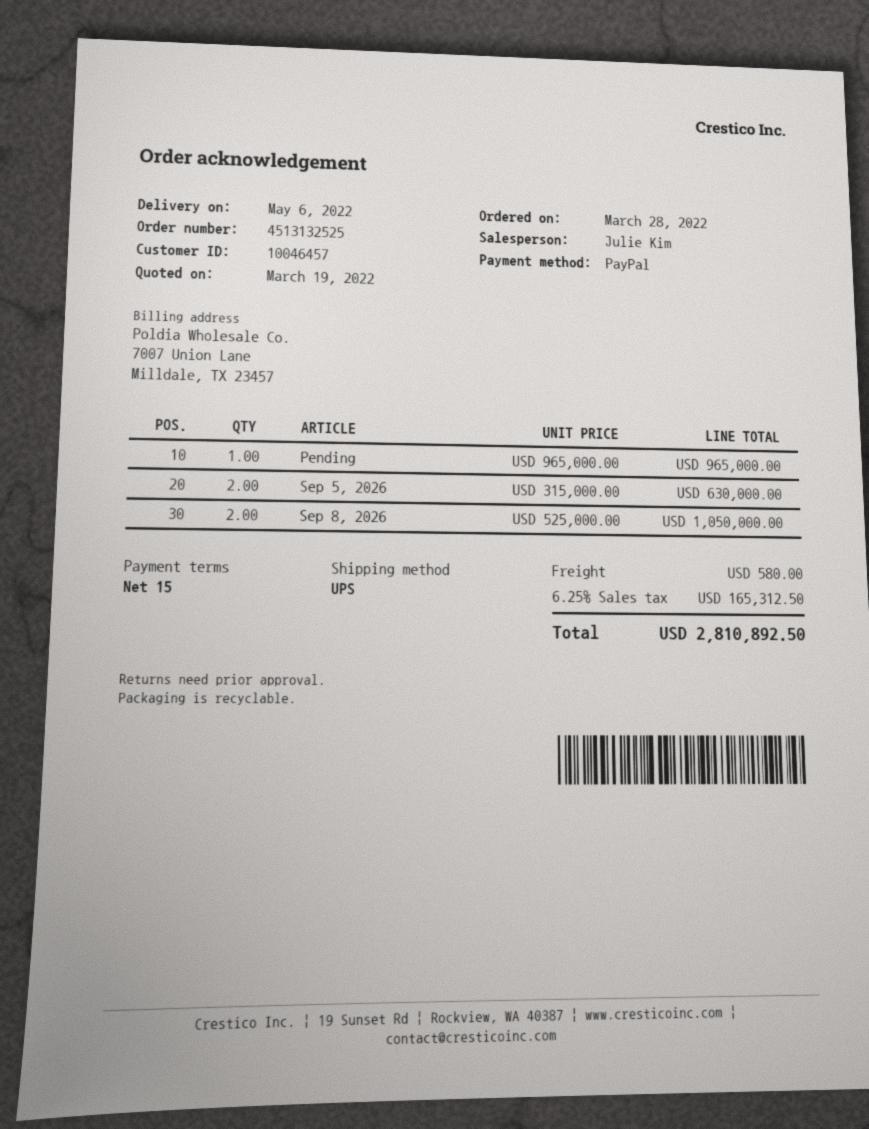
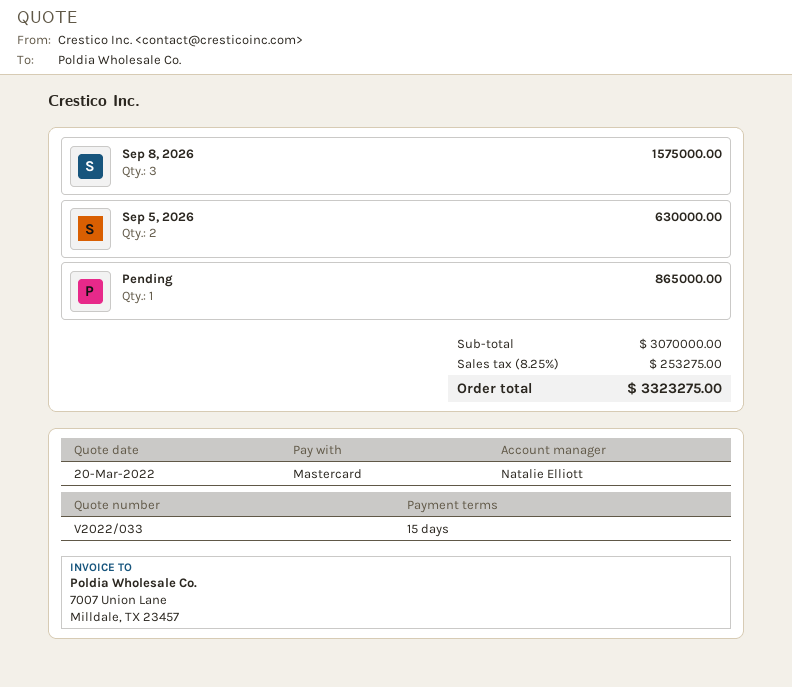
quote date: 2022-03-19 -> 2022-03-20
sales rep: Julie Kim -> Natalie Elliott
payment method: PayPal -> Mastercard
Pending: 1 for 965000.00 -> 1 for 865000.00
Sep 8, 2026: 2 for 1050000.00 -> 3 for 1575000.00
shipping: 580.00 -> none
tax: 6.25% = 165312.50 -> 8.25% = 253275.00
total: 2810892.50 -> 3323275.00

